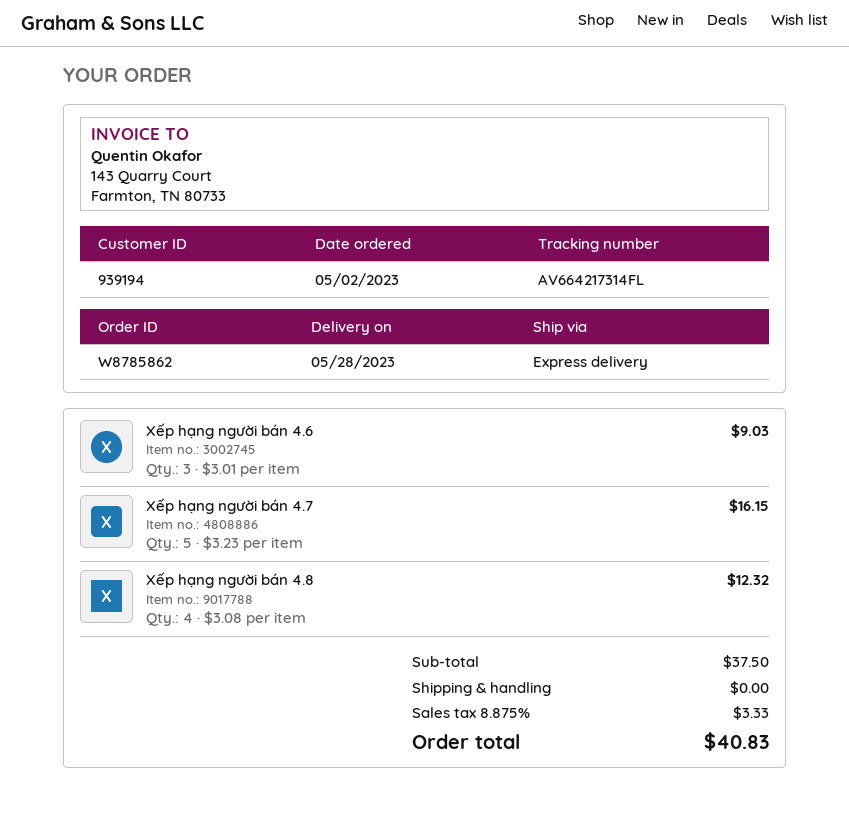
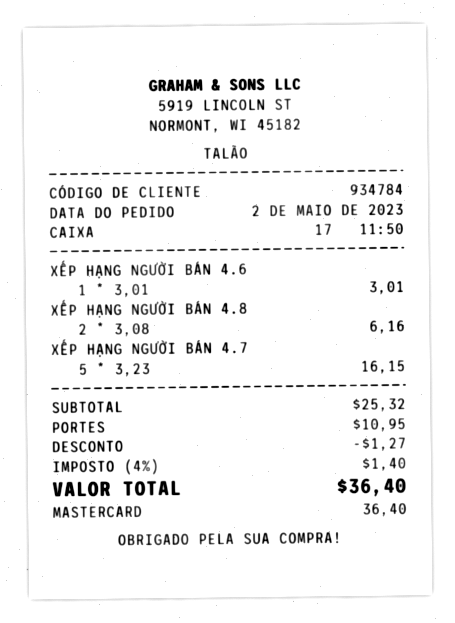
customer number: 939194 -> 934784
Xếp hạng người bán 4.6: 3 x 3.01 = 9.03 -> 1 x 3.01 = 3.01
Xếp hạng người bán 4.8: 4 x 3.08 = 12.32 -> 2 x 3.08 = 6.16
subtotal: 37.50 -> 25.32
discount: none -> 1.27
shipping: 0.00 -> 10.95
tax: 8.875% = 3.33 -> 4% = 1.40
total: 40.83 -> 36.40

